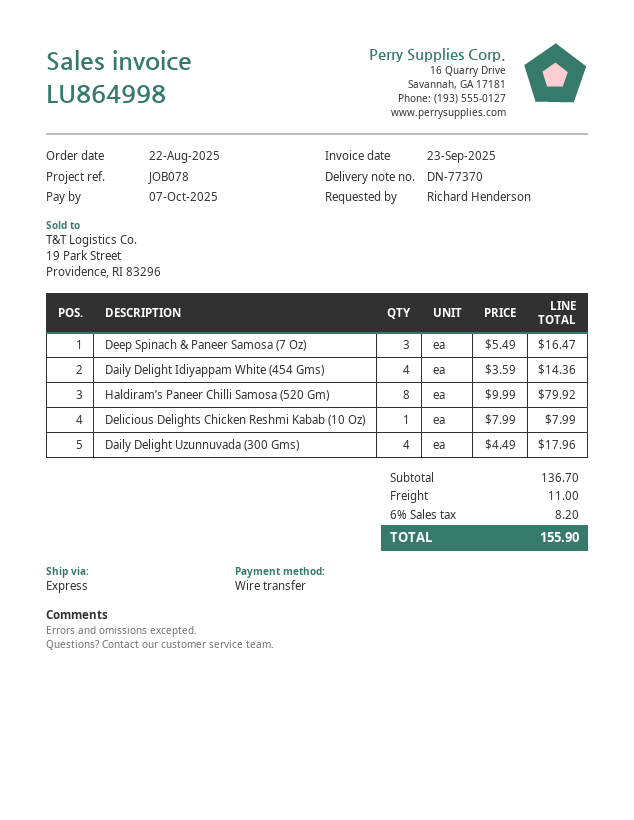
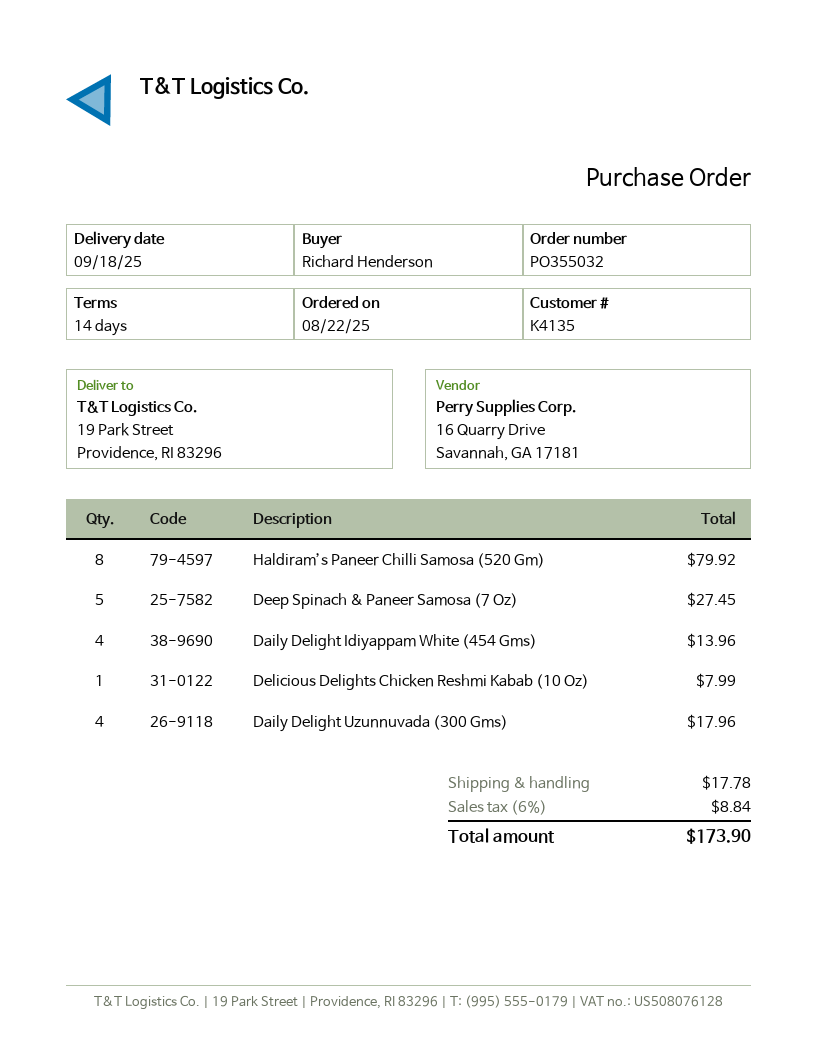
Deep Spinach & Paneer Samosa (7 Oz): 3 for 16.47 -> 5 for 27.45
Daily Delight Idiyappam White (454 Gms): 4 for 14.36 -> 4 for 13.96
shipping: 11.00 -> 17.78
tax: 6% = 8.20 -> 6% = 8.84
total: 155.90 -> 173.90

